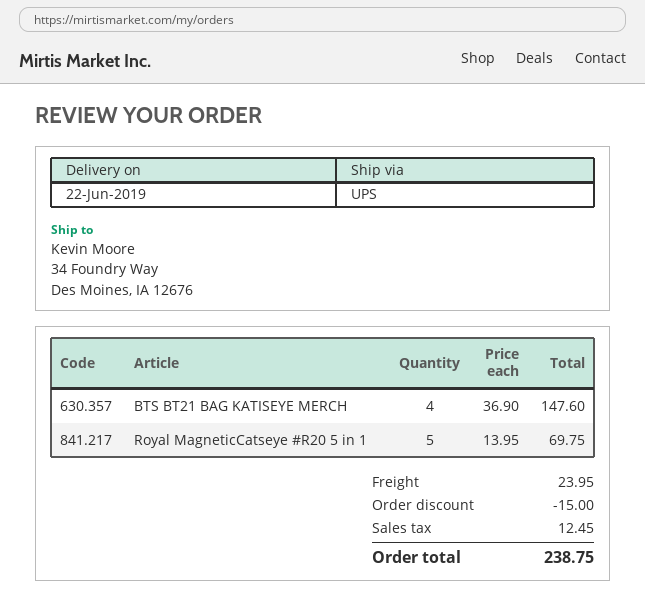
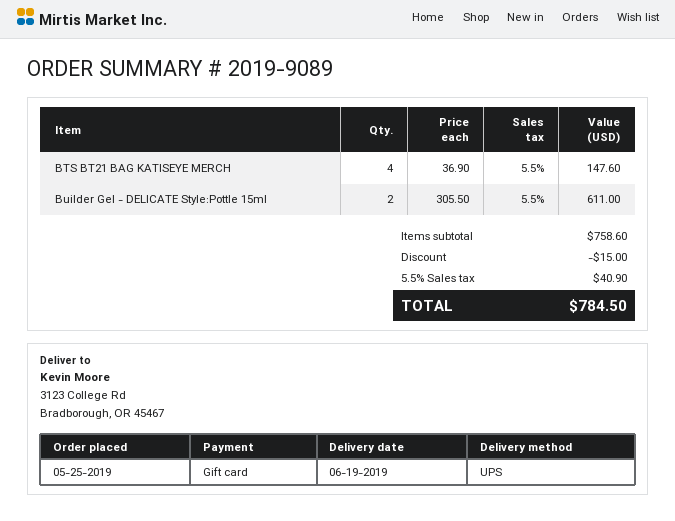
delivery date: 2019-06-22 -> 2019-06-19
ship to: 34 Foundry Way, Des Moines, IA 12676 -> 3123 College Rd, Bradborough, OR 45467
Royal MagneticCatseye #R20 5 in 1: 5 x 13.95 = 69.75 -> none
Builder Gel - DELICATE Style:Pottle 15ml: none -> 2 x 305.50 = 611.00
shipping: 23.95 -> none
tax: 12.45 -> 40.90
total: 238.75 -> 784.50

